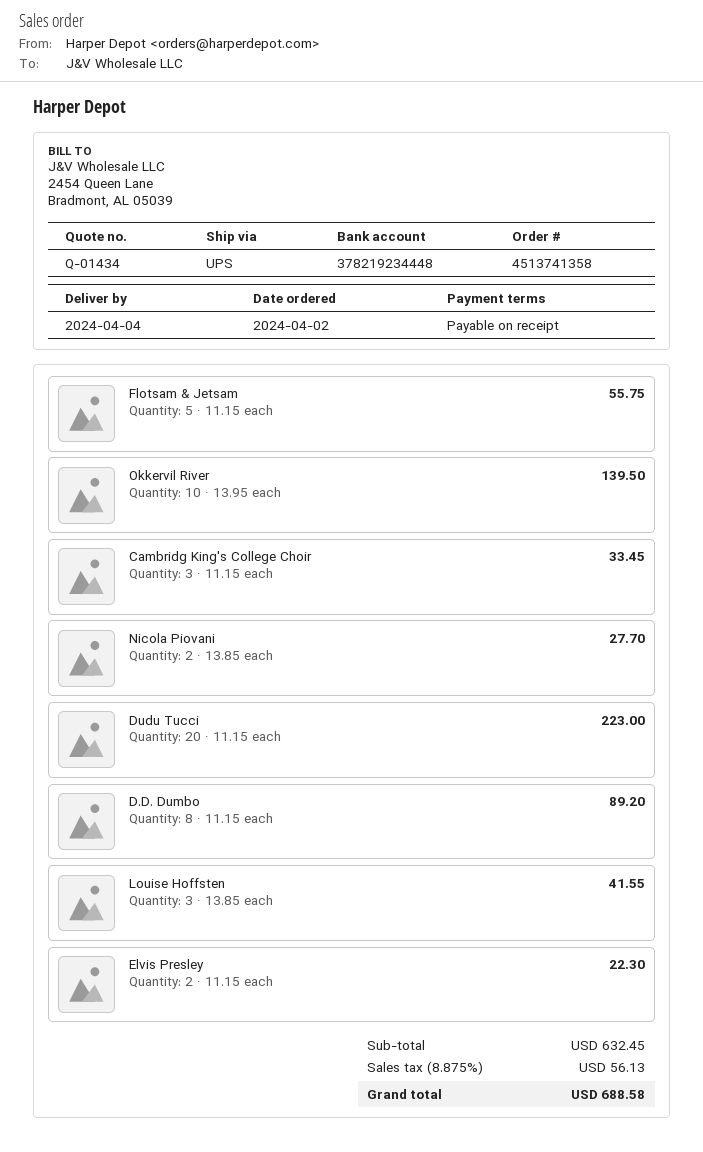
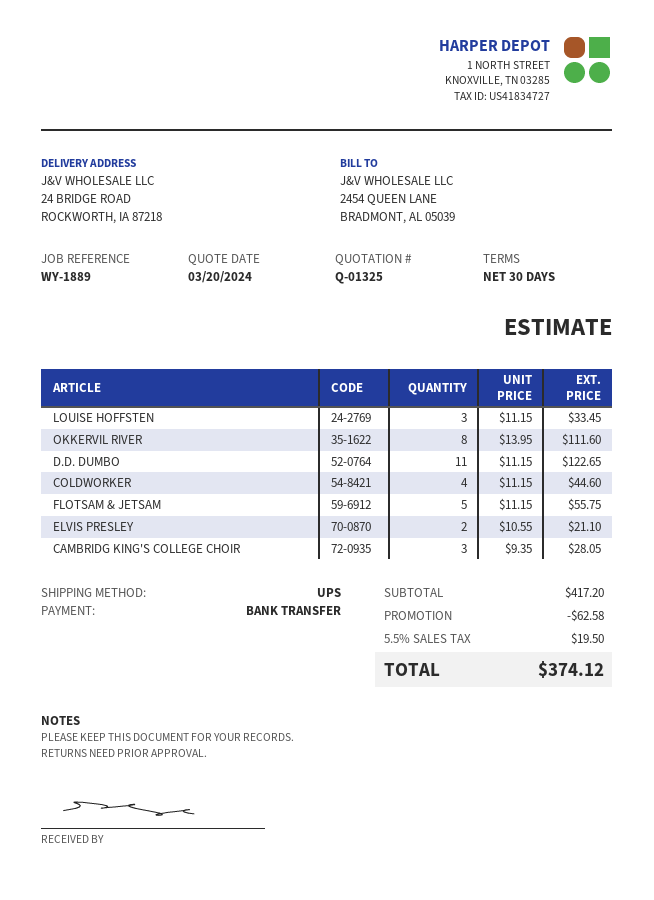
quote number: Q-01434 -> Q-01325
payment terms: on receipt -> 30 days
Okkervil River: 10 x 13.95 = 139.50 -> 8 x 13.95 = 111.60
Cambridg King's College Choir: 3 x 11.15 = 33.45 -> 3 x 9.35 = 28.05
Nicola Piovani: 2 x 13.85 = 27.70 -> none
Dudu Tucci: 20 x 11.15 = 223.00 -> none
D.D. Dumbo: 8 x 11.15 = 89.20 -> 11 x 11.15 = 122.65
Louise Hoffsten: 3 x 13.85 = 41.55 -> 3 x 11.15 = 33.45
Elvis Presley: 2 x 11.15 = 22.30 -> 2 x 10.55 = 21.10
COLDWORKER: none -> 4 x 11.15 = 44.60
subtotal: 632.45 -> 417.20
discount: none -> 62.58
tax: 8.875% = 56.13 -> 5.5% = 19.50
total: 688.58 -> 374.12

